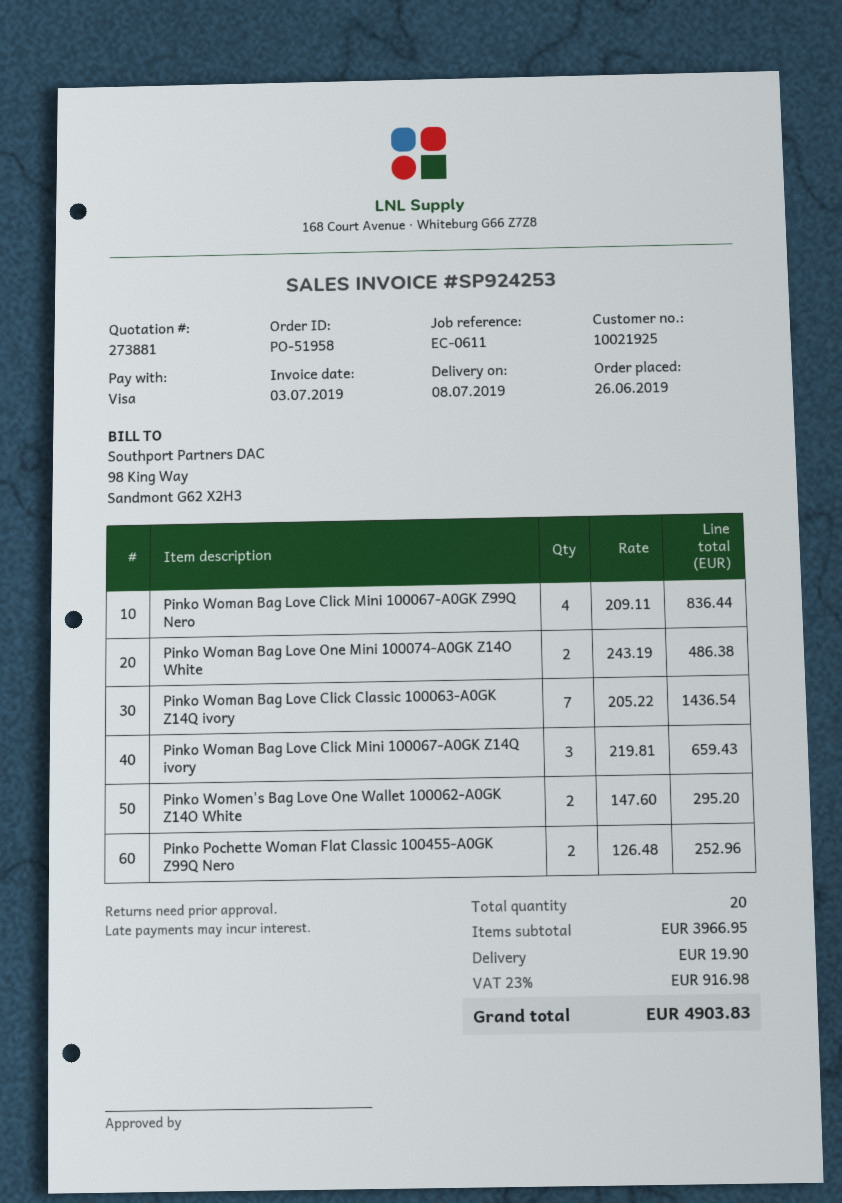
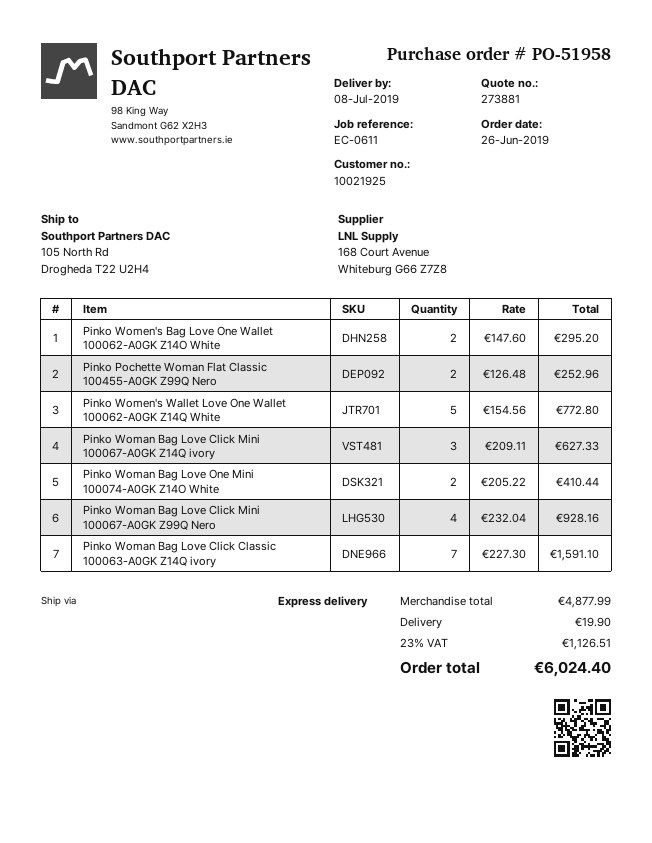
Pinko Woman Bag Love Click Mini 100067-A0GK Z99Q Nero: 4 x 209.11 = 836.44 -> 4 x 232.04 = 928.16
Pinko Woman Bag Love One Mini 100074-A0GK Z14O White: 2 x 243.19 = 486.38 -> 2 x 205.22 = 410.44
Pinko Woman Bag Love Click Classic 100063-A0GK Z14Q ivory: 7 x 205.22 = 1436.54 -> 7 x 227.30 = 1591.10
Pinko Woman Bag Love Click Mini 100067-A0GK Z14Q ivory: 3 x 219.81 = 659.43 -> 3 x 209.11 = 627.33
Pinko Women's Wallet Love One Wallet 100062-A0GK Z14Q White: none -> 5 x 154.56 = 772.80
subtotal: 3966.95 -> 4877.99
tax: 23% = 916.98 -> 23% = 1126.51
total: 4903.83 -> 6024.40

